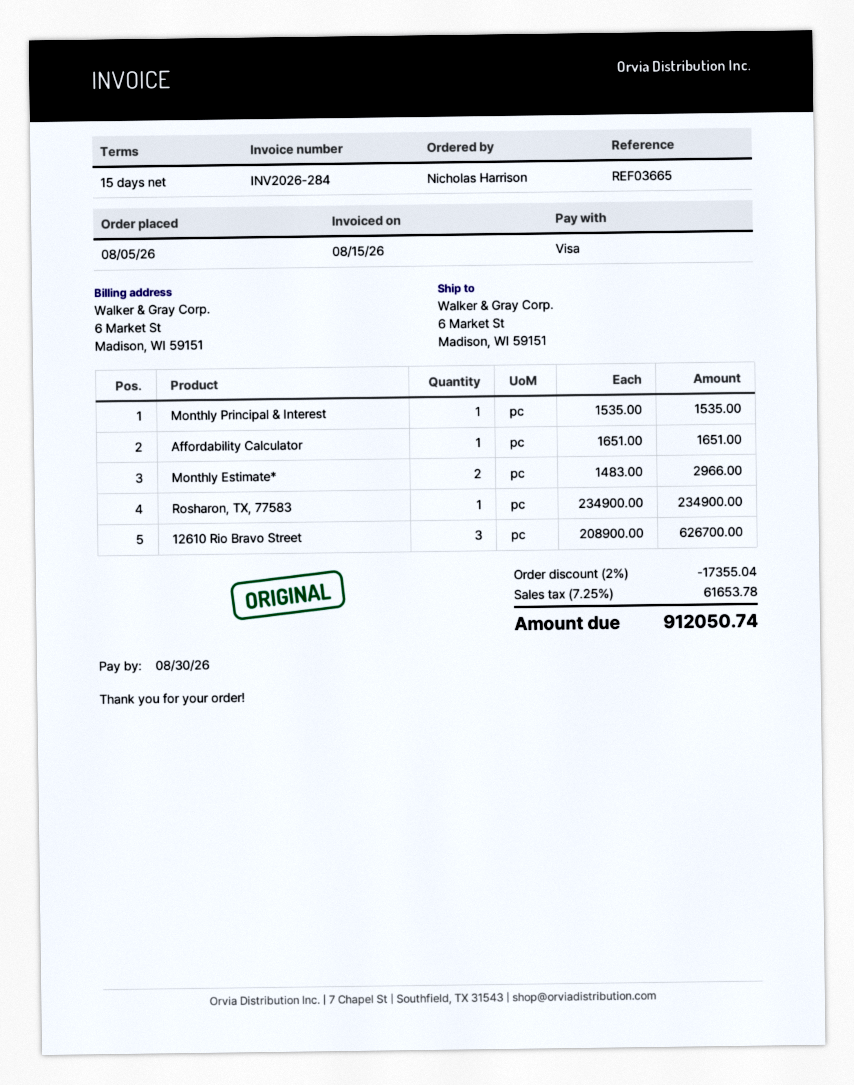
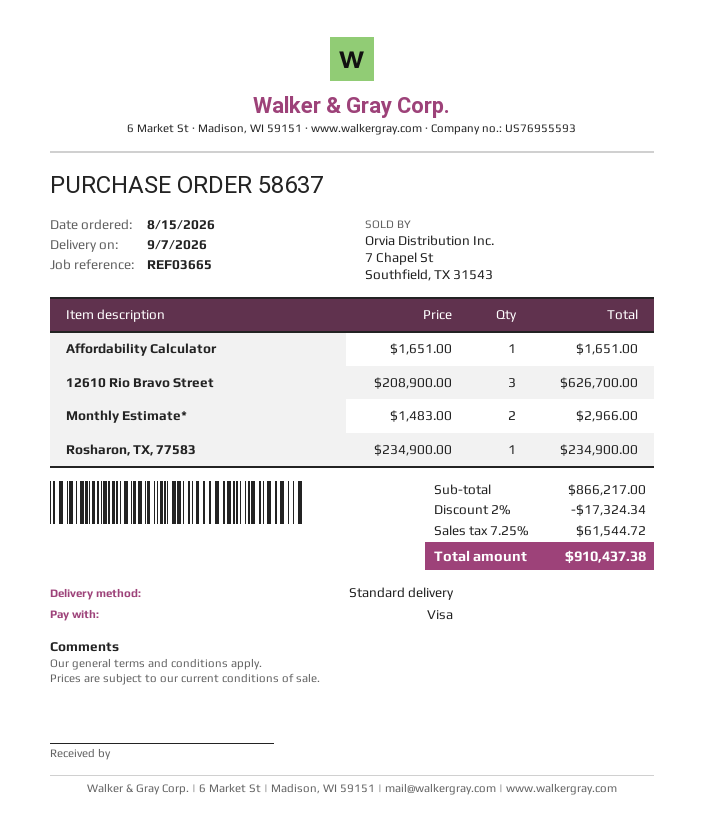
order date: 2026-08-05 -> 2026-08-15
Monthly Principal & Interest: 1 x 1535.00 = 1535.00 -> none
discount: 2% = 17355.04 -> 2% = 17324.34
tax: 7.25% = 61653.78 -> 7.25% = 61544.72
total: 912050.74 -> 910437.38

